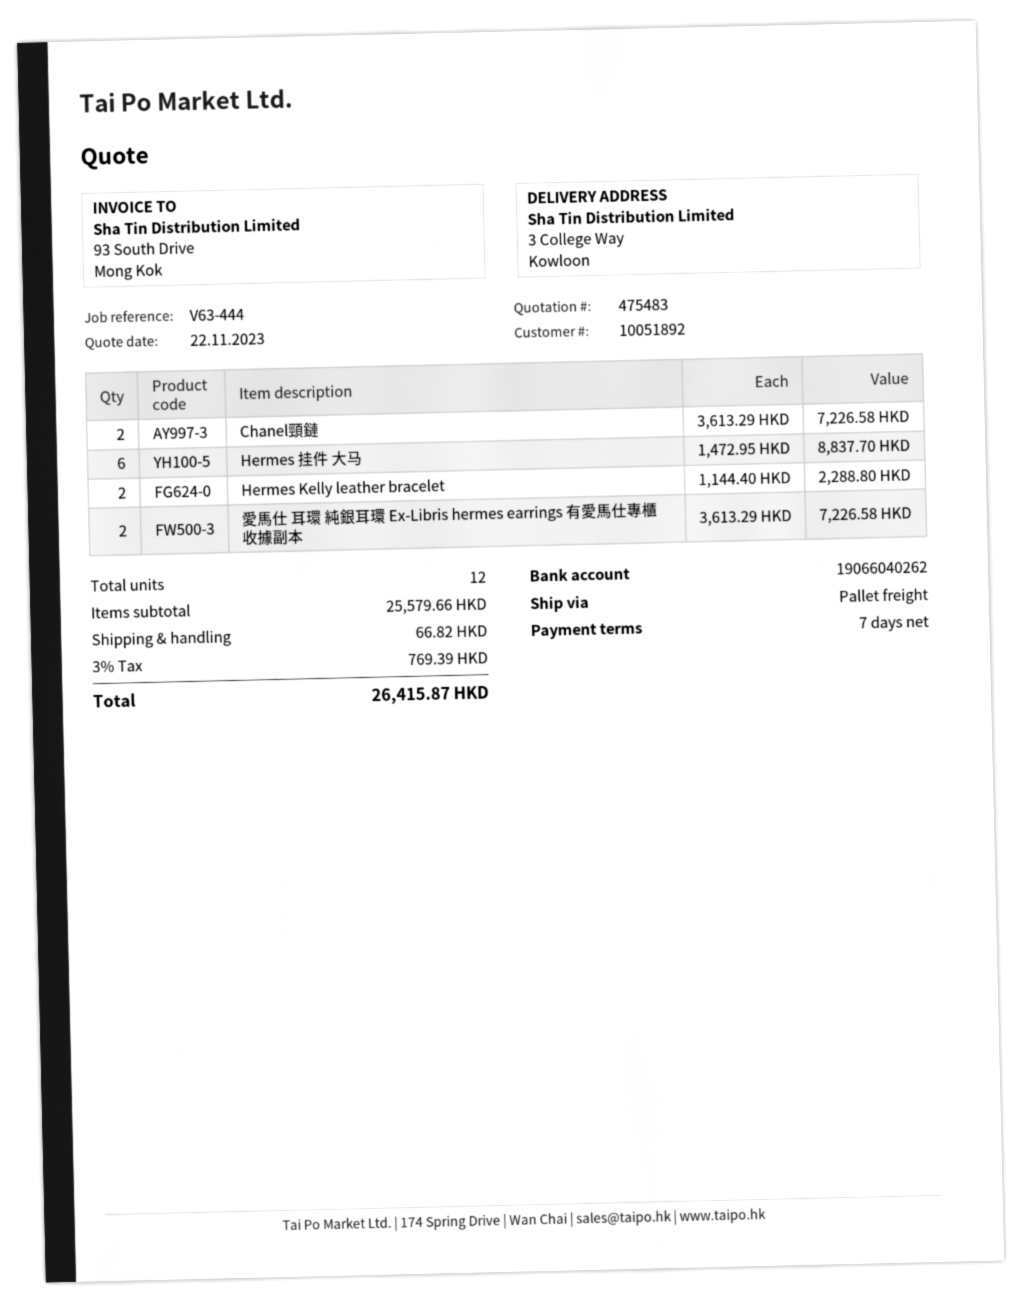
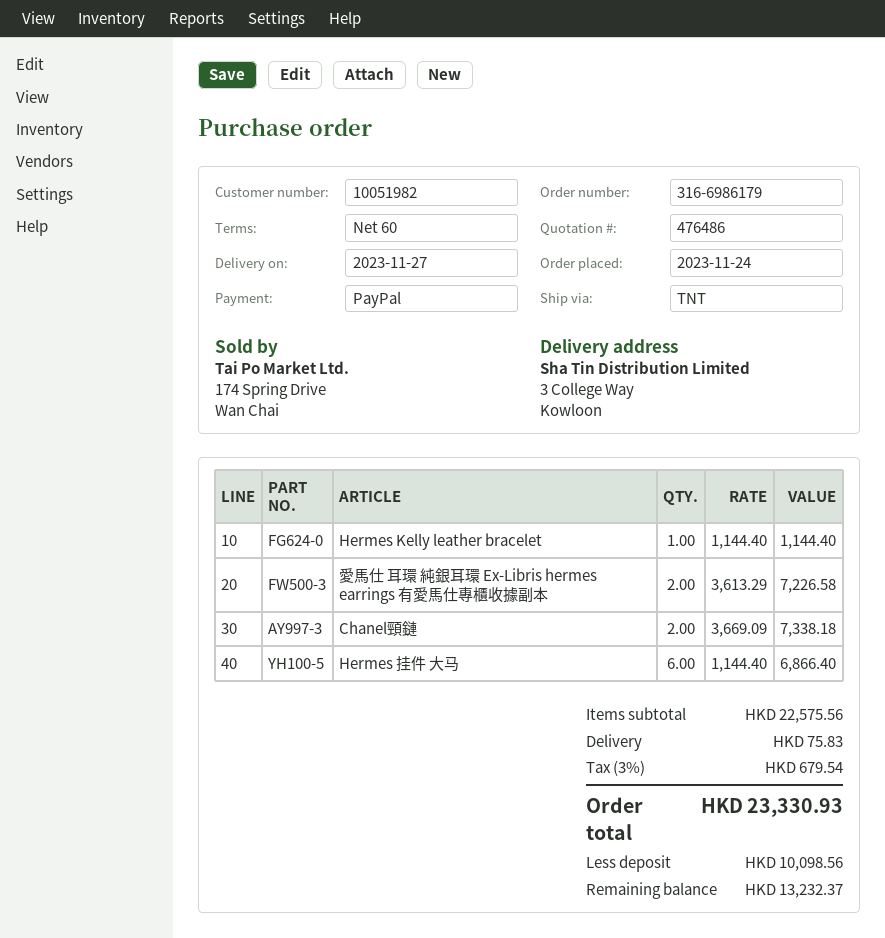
quote number: 475483 -> 476486
payment terms: 7 days -> 60 days
customer number: 10051892 -> 10051982
shipping method: pallet freight -> TNT
Chanel頸鏈: 2 x 3613.29 = 7226.58 -> 2 x 3669.09 = 7338.18
Hermes 挂件 大马: 6 x 1472.95 = 8837.70 -> 6 x 1144.40 = 6866.40
Hermes Kelly leather bracelet: 2 x 1144.40 = 2288.80 -> 1 x 1144.40 = 1144.40
subtotal: 25579.66 -> 22575.56
shipping: 66.82 -> 75.83
tax: 3% = 769.39 -> 3% = 679.54
total: 26415.87 -> 23330.93

